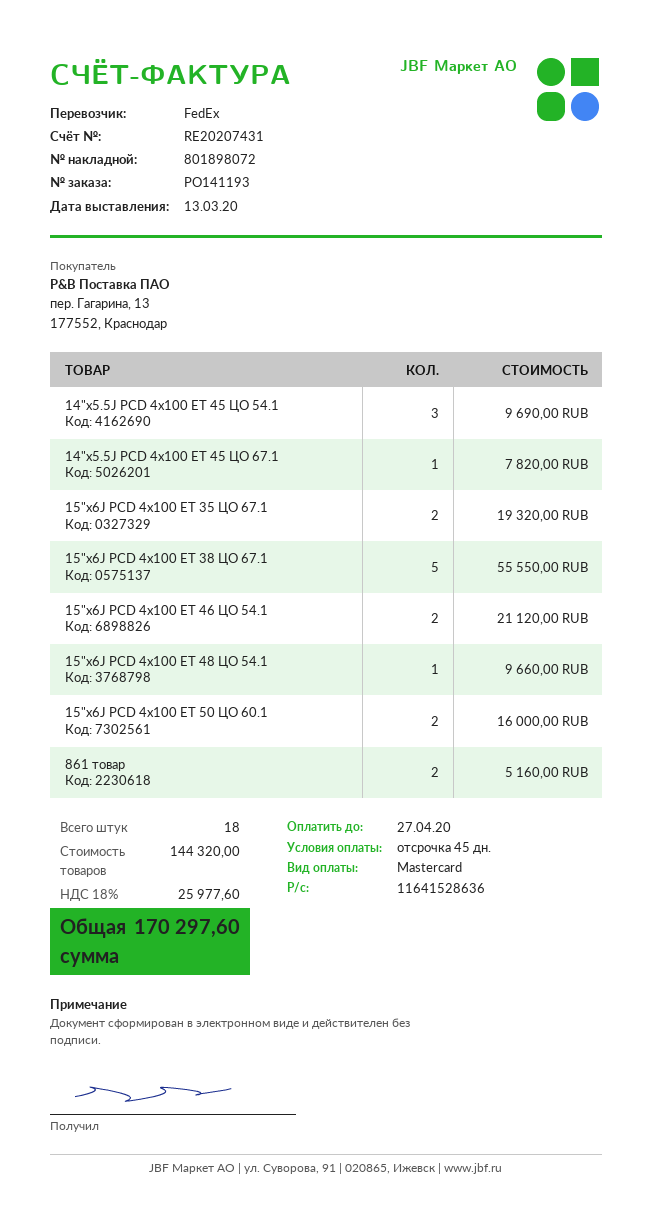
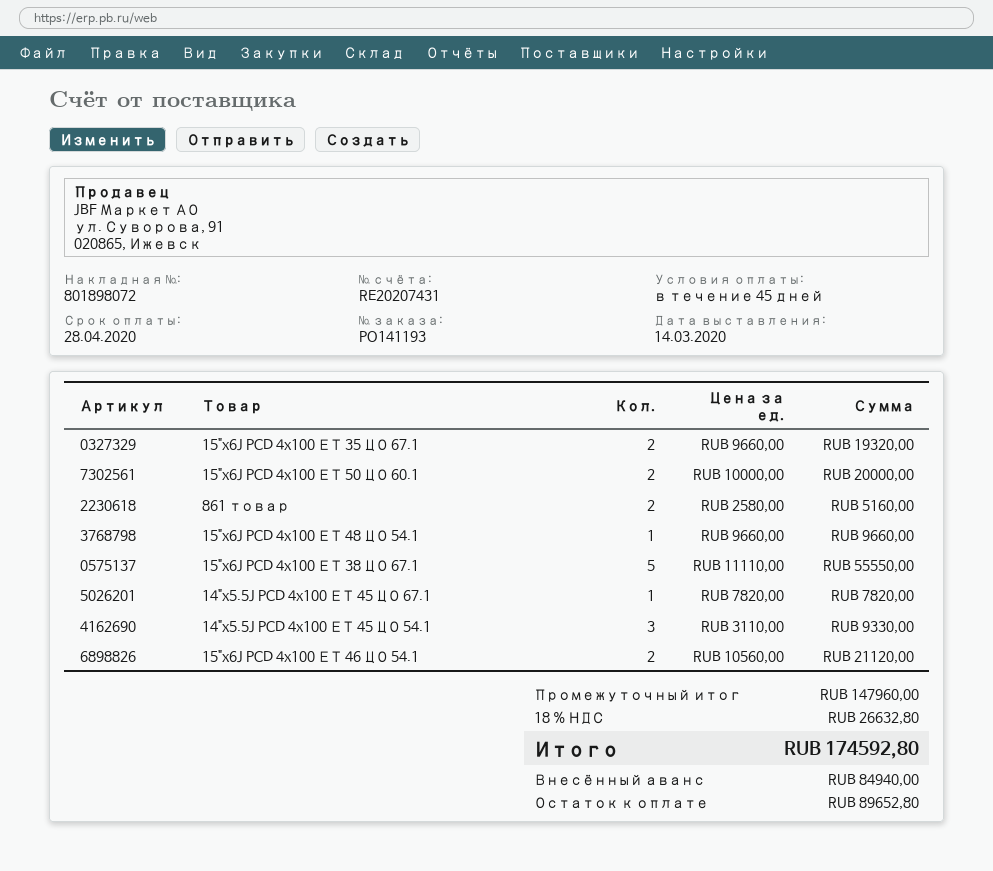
invoice date: 2020-03-13 -> 2020-03-14
due date: 2020-04-27 -> 2020-04-28
14"x5.5J PCD 4x100 ЕТ 45 ЦО 54.1: 3 for 9690.00 -> 3 for 9330.00
15"x6J PCD 4x100 ЕТ 50 ЦО 60.1: 2 for 16000.00 -> 2 for 20000.00
subtotal: 144320.00 -> 147960.00
tax: 18% = 25977.60 -> 18% = 26632.80
total: 170297.60 -> 174592.80

